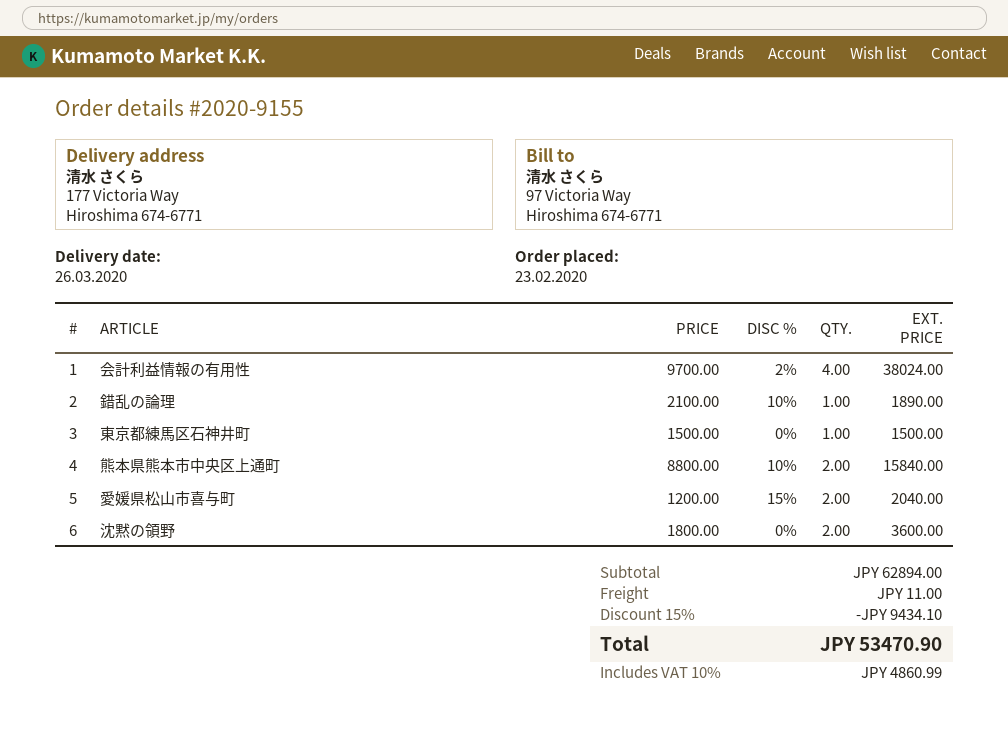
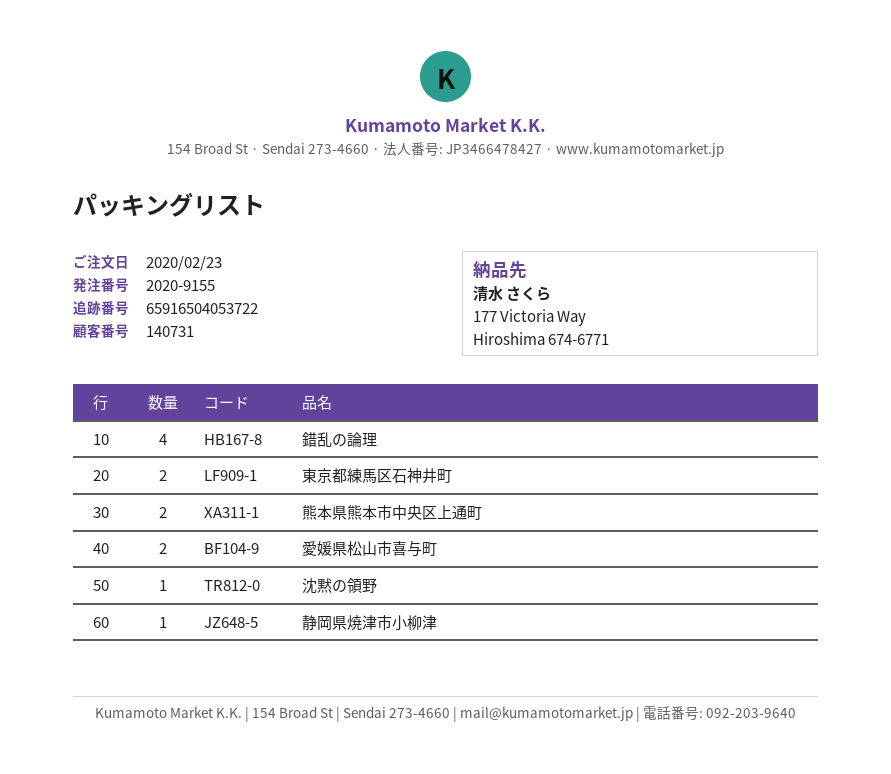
会計利益情報の有用性: 4 -> none
錯乱の論理: 1 -> 4
東京都練馬区石神井町: 1 -> 2
沈黙の領野: 2 -> 1
静岡県焼津市小柳津: none -> 1

